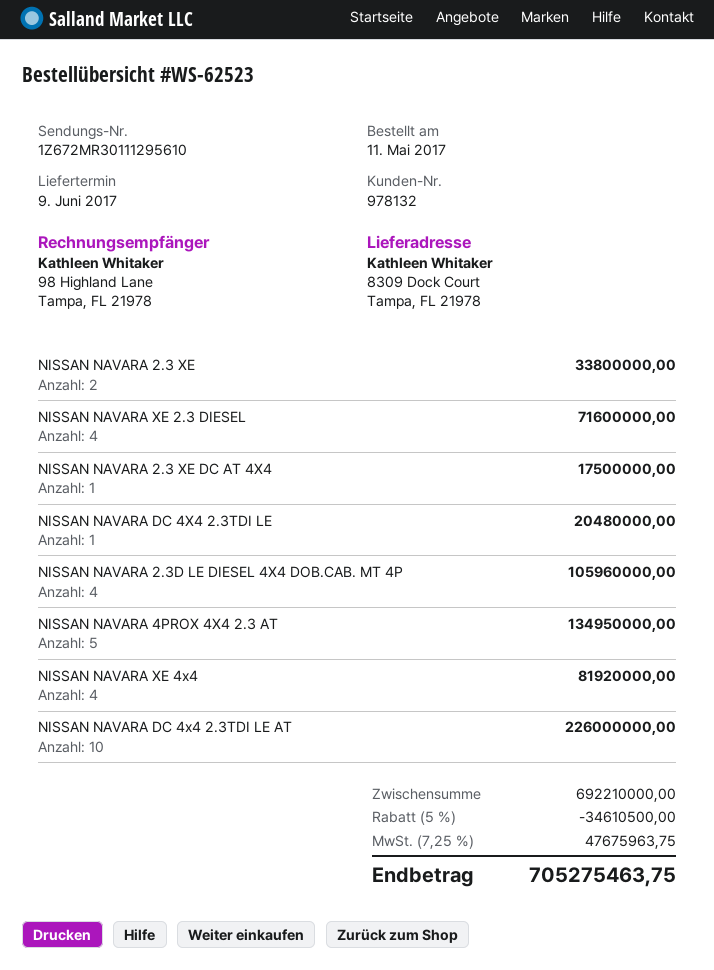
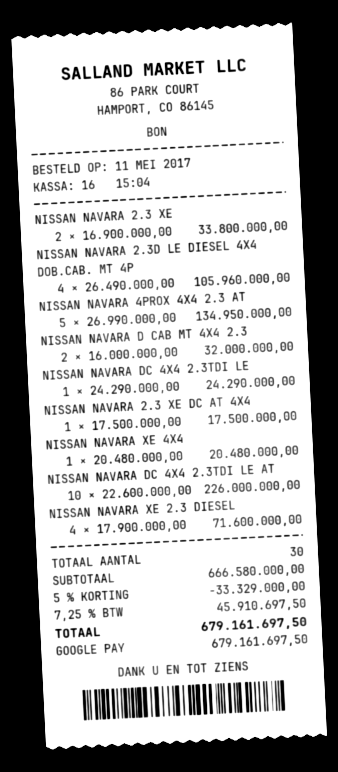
NISSAN NAVARA DC 4X4 2.3TDI LE: 1 for 20480000.00 -> 1 for 24290000.00
NISSAN NAVARA XE 4x4: 4 for 81920000.00 -> 1 for 20480000.00
NISSAN NAVARA D CAB MT 4X4 2.3: none -> 2 for 32000000.00
subtotal: 692210000.00 -> 666580000.00
discount: 5% = 34610500.00 -> 5% = 33329000.00
tax: 7.25% = 47675963.75 -> 7.25% = 45910697.50
total: 705275463.75 -> 679161697.50

